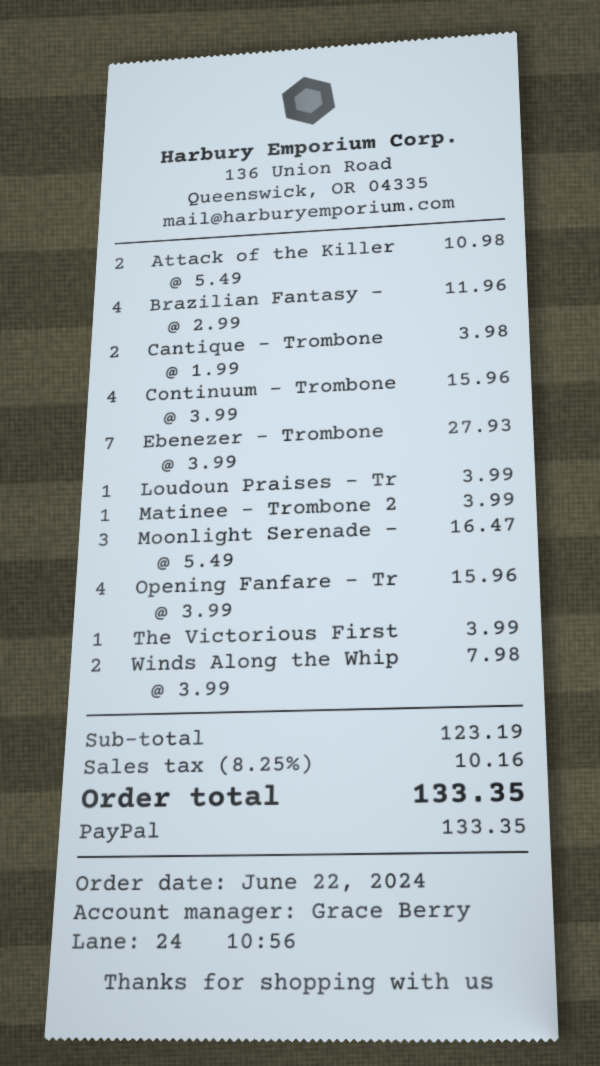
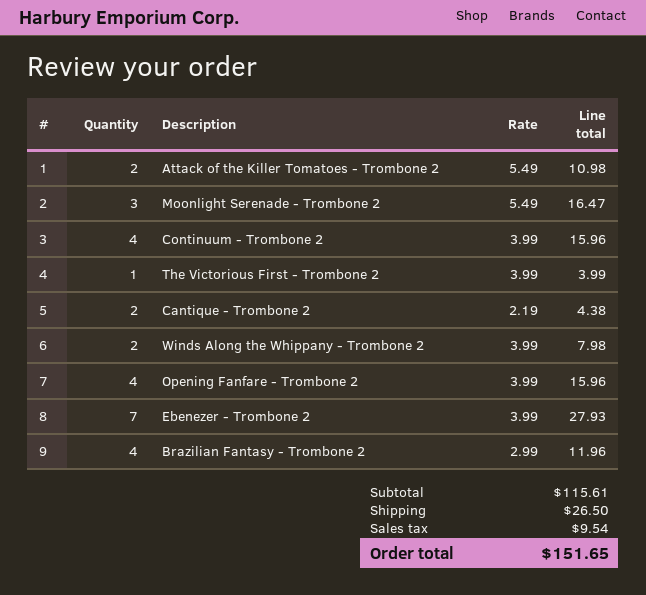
Cantique - Trombone: 2 x 1.99 = 3.98 -> 2 x 2.19 = 4.38
Loudoun Praises - Tr: 1 x 3.99 = 3.99 -> none
Matinee - Trombone 2: 1 x 3.99 = 3.99 -> none
subtotal: 123.19 -> 115.61
shipping: none -> 26.50
tax: 10.16 -> 9.54
total: 133.35 -> 151.65

